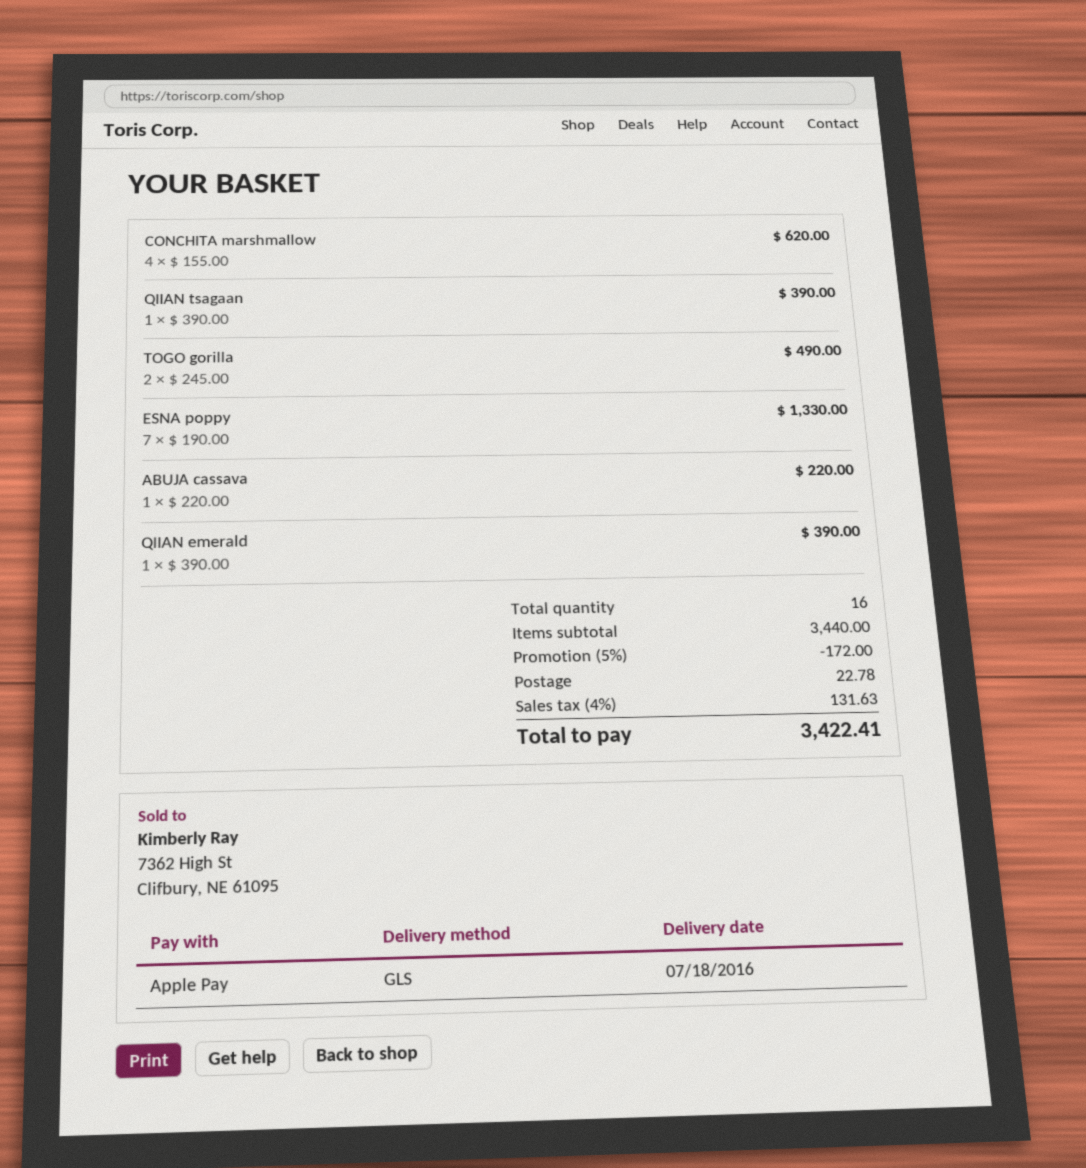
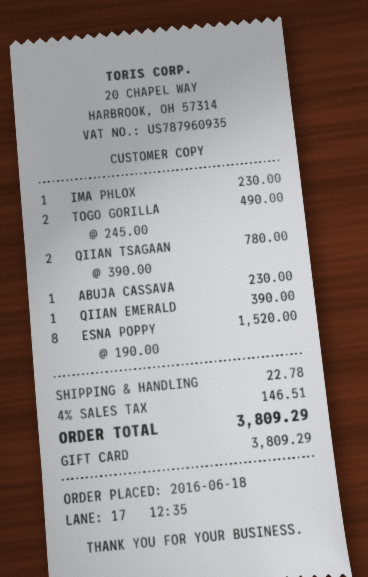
payment method: Apple Pay -> gift card
CONCHITA marshmallow: 4 x 155.00 = 620.00 -> none
QIIAN tsagaan: 1 x 390.00 = 390.00 -> 2 x 390.00 = 780.00
ESNA poppy: 7 x 190.00 = 1330.00 -> 8 x 190.00 = 1520.00
ABUJA cassava: 1 x 220.00 = 220.00 -> 1 x 230.00 = 230.00
IMA PHLOX: none -> 1 x 230.00 = 230.00
discount: 5% = 172.00 -> none
tax: 4% = 131.63 -> 4% = 146.51
total: 3422.41 -> 3809.29

